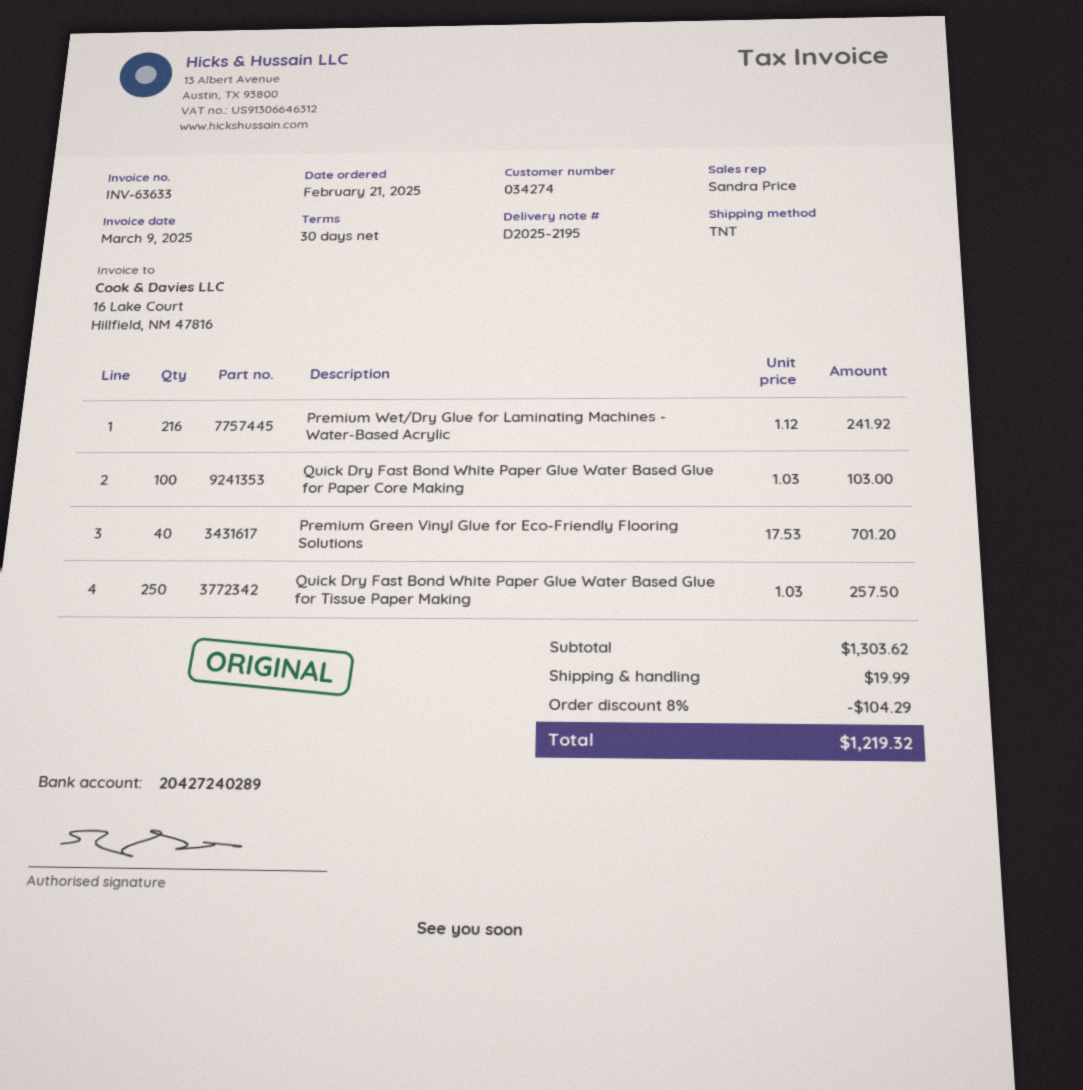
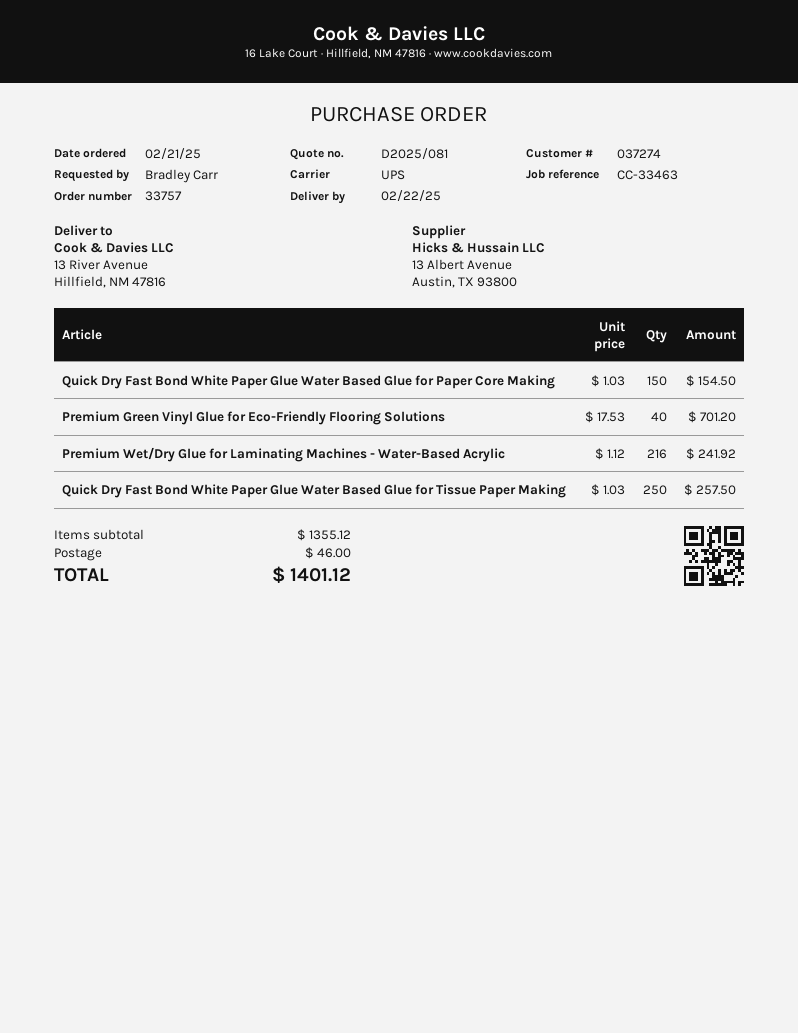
customer number: 034274 -> 037274
shipping method: TNT -> UPS
Quick Dry Fast Bond White Paper Glue Water Based Glue for Paper Core Making: 100 x 1.03 = 103.00 -> 150 x 1.03 = 154.50
subtotal: 1303.62 -> 1355.12
discount: 8% = 104.29 -> none
shipping: 19.99 -> 46.00
total: 1219.32 -> 1401.12

